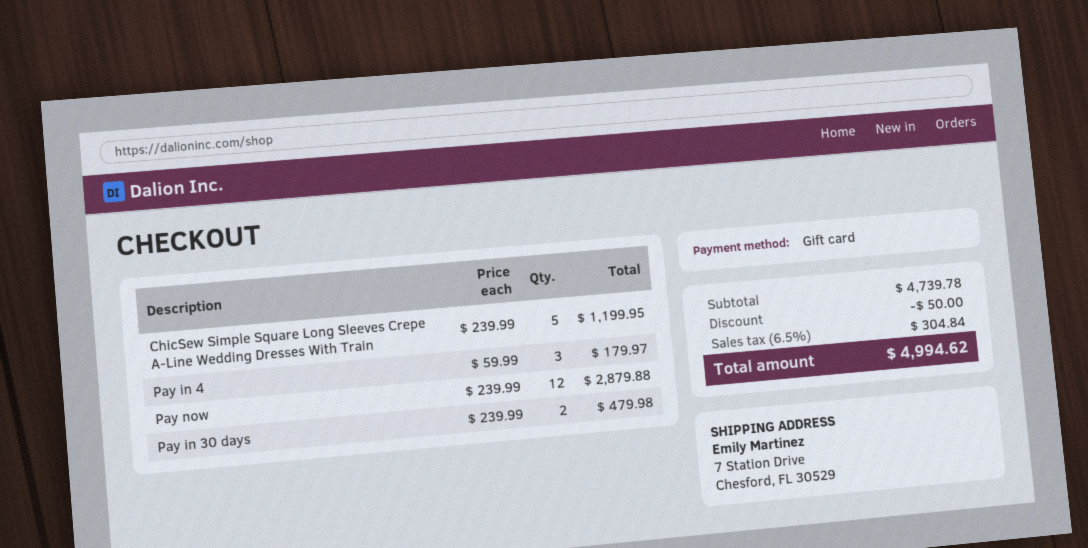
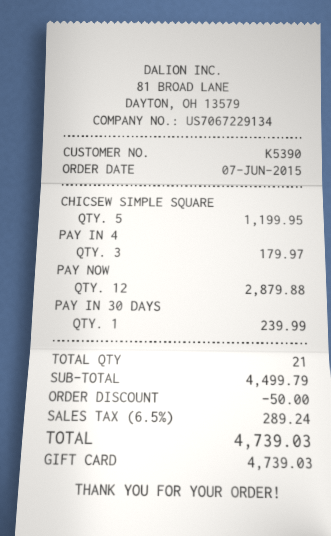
Pay in 30 days: 2 for 479.98 -> 1 for 239.99
subtotal: 4739.78 -> 4499.79
tax: 6.5% = 304.84 -> 6.5% = 289.24
total: 4994.62 -> 4739.03

